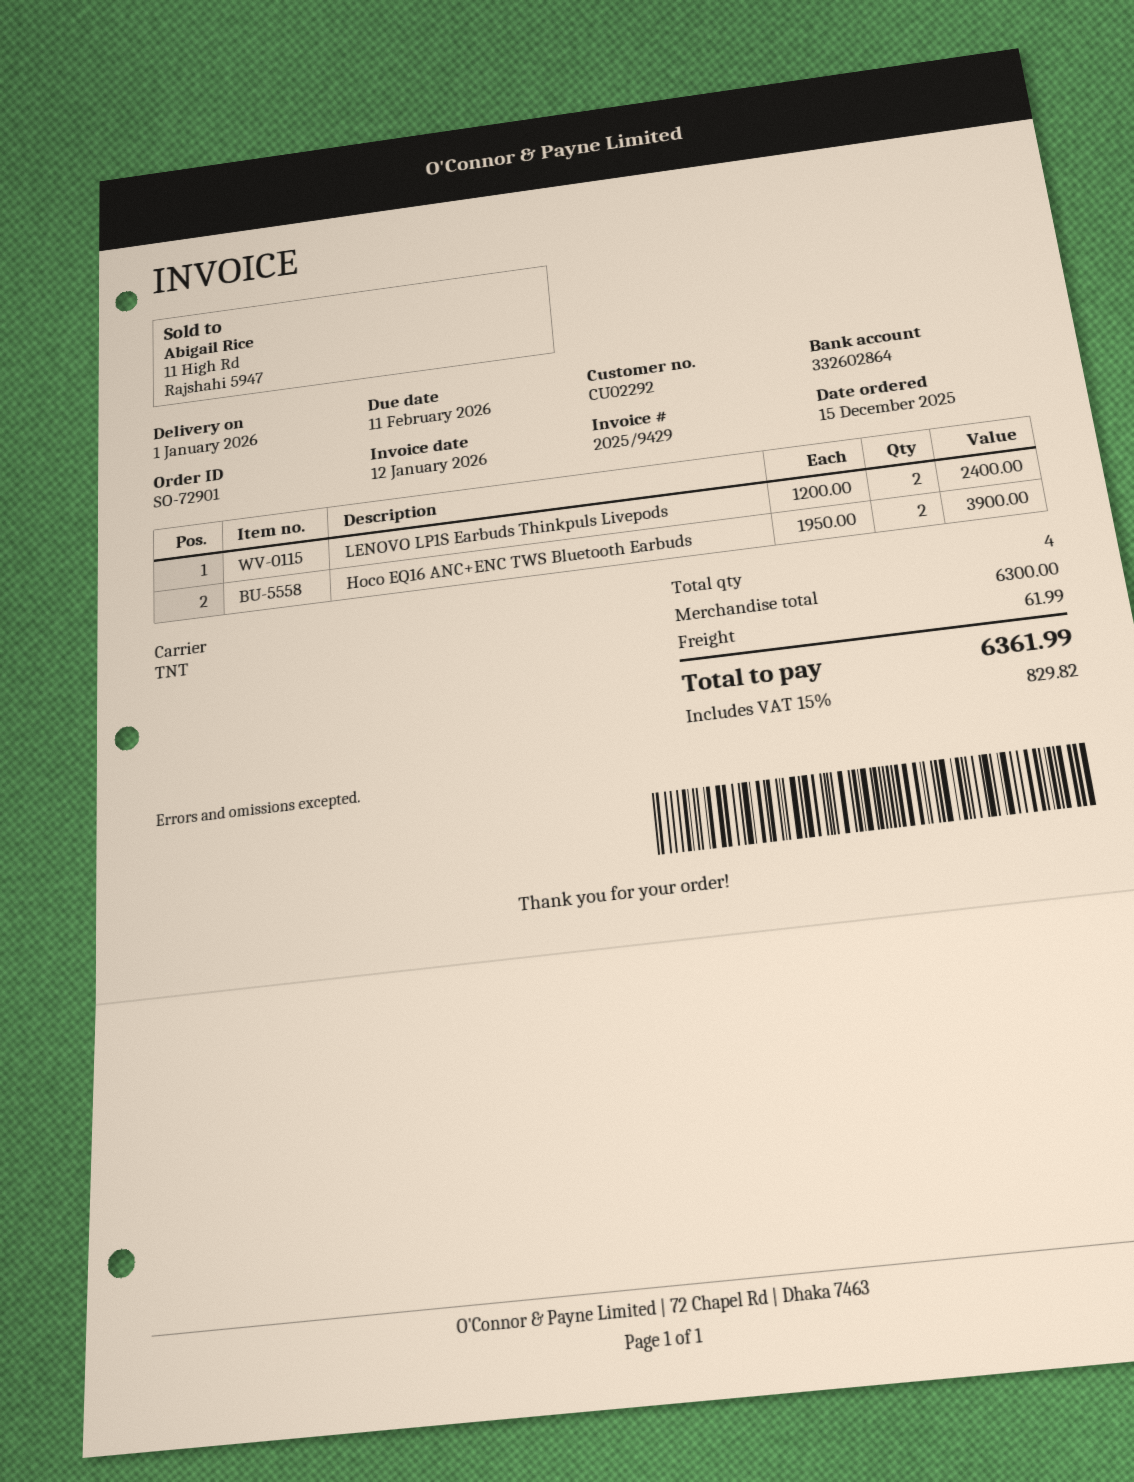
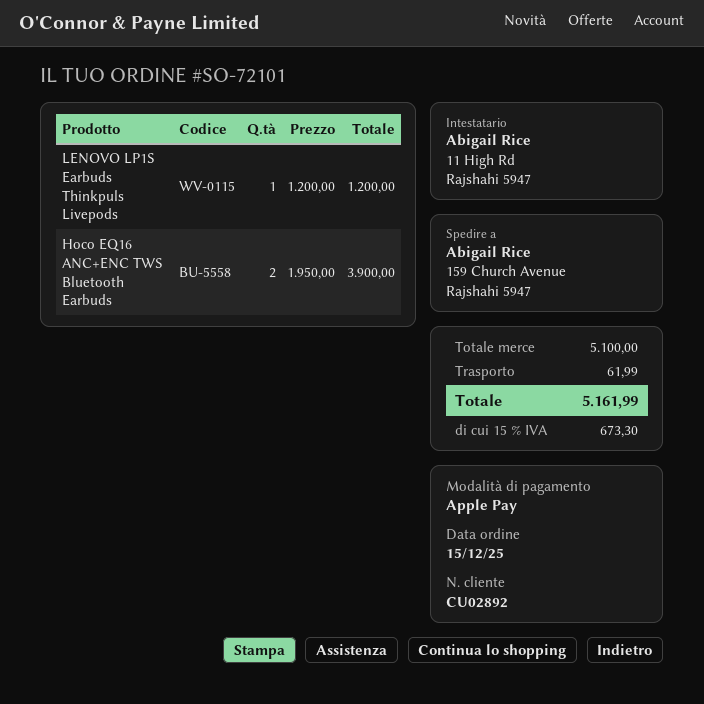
order number: SO-72901 -> SO-72101
customer number: CU02292 -> CU02892
LENOVO LP1S Earbuds Thinkpuls Livepods: 2 x 1200.00 = 2400.00 -> 1 x 1200.00 = 1200.00
subtotal: 6300.00 -> 5100.00
tax: 15% = 829.82 -> 15% = 673.30
total: 6361.99 -> 5161.99

